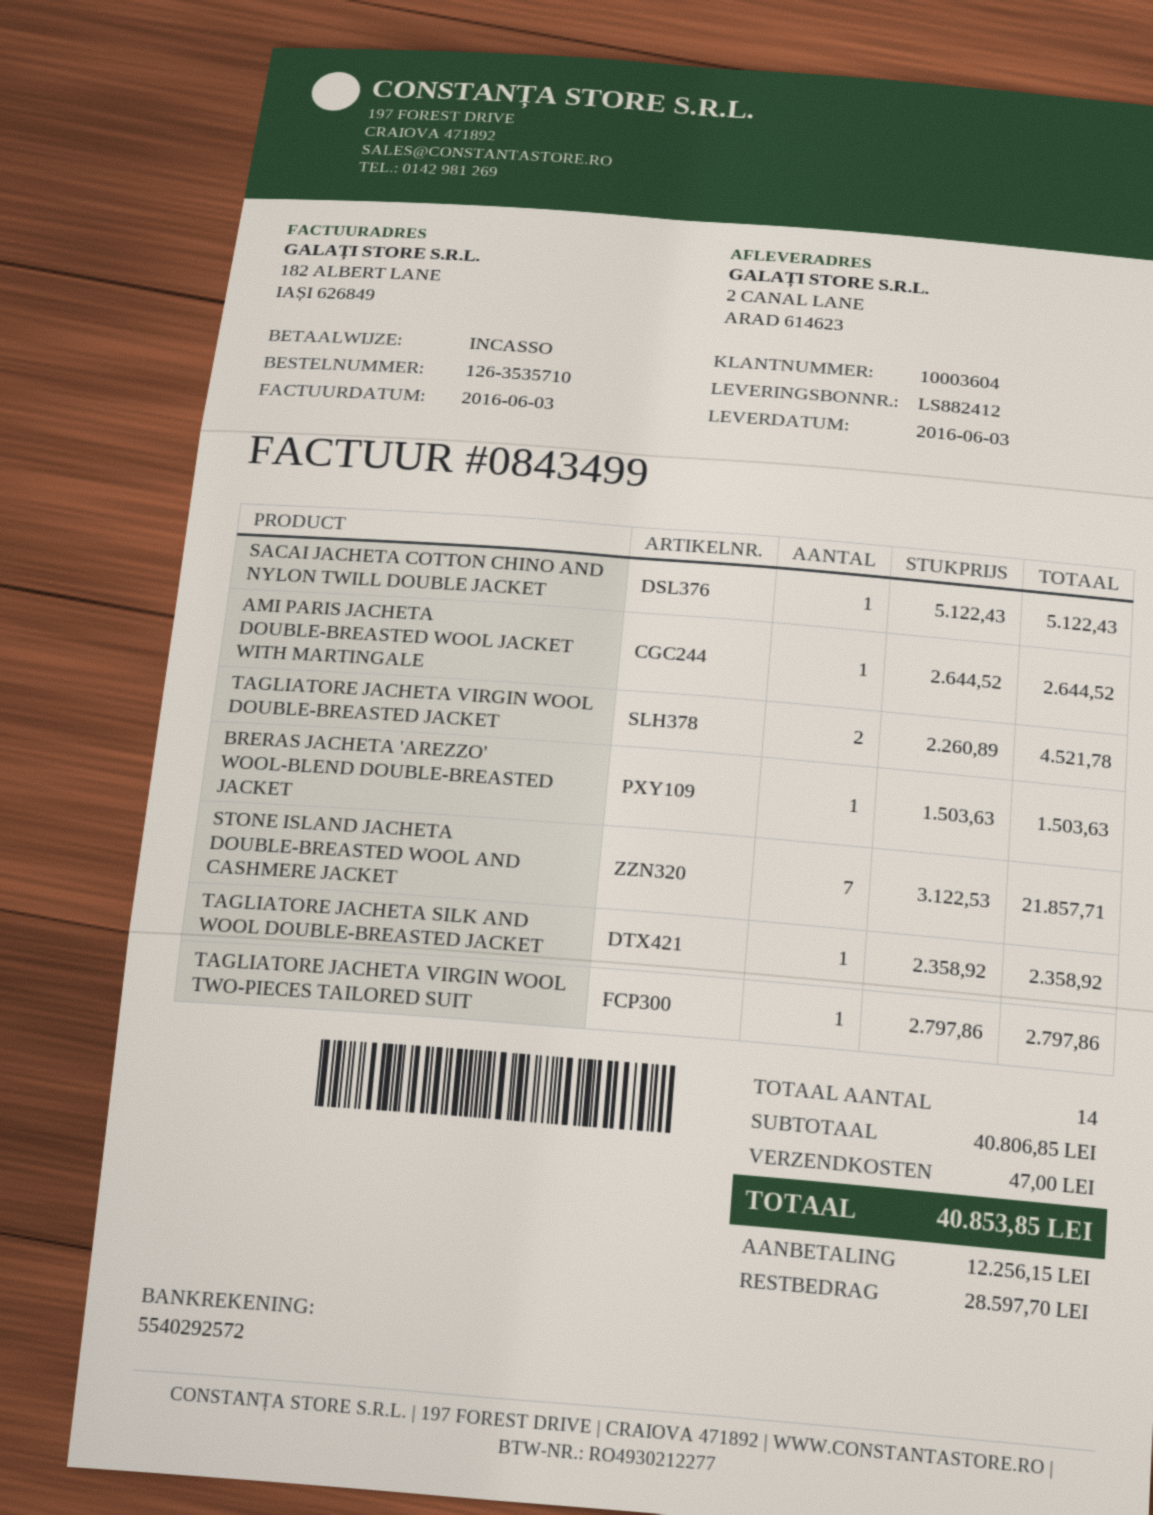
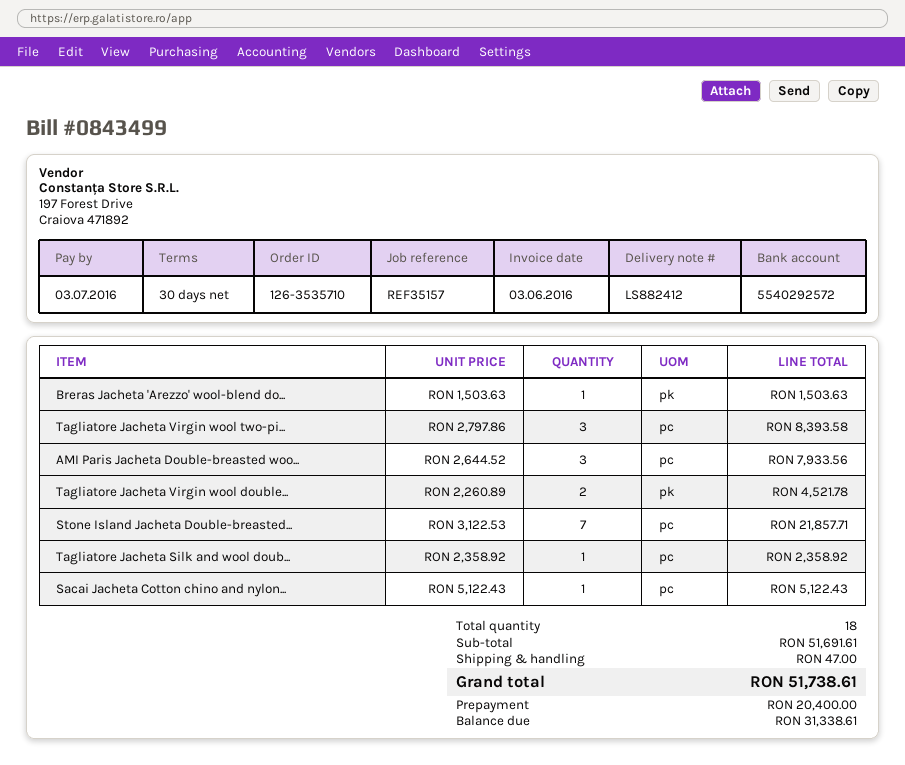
AMI PARIS JACHETA DOUBLE-BREASTED WOOL JACKET WITH MARTINGALE: 1 x 2644.52 = 2644.52 -> 3 x 2644.52 = 7933.56
TAGLIATORE JACHETA VIRGIN WOOL TWO-PIECES TAILORED SUIT: 1 x 2797.86 = 2797.86 -> 3 x 2797.86 = 8393.58
total quantity: 14 -> 18
subtotal: 40806.85 -> 51691.61
total: 40853.85 -> 51738.61
deposit: 12256.15 -> 20400.00
balance: 28597.70 -> 31338.61

